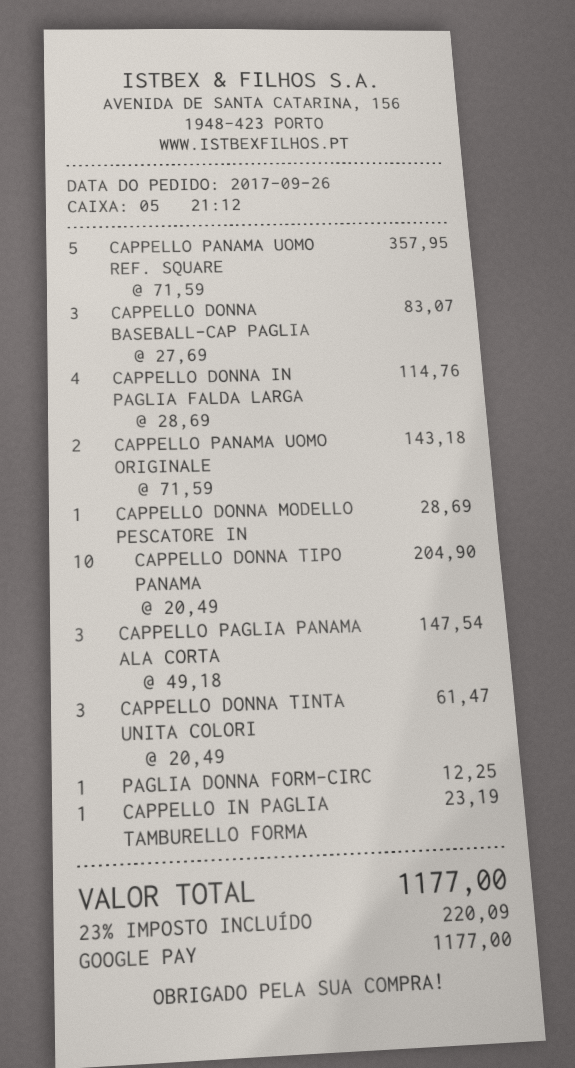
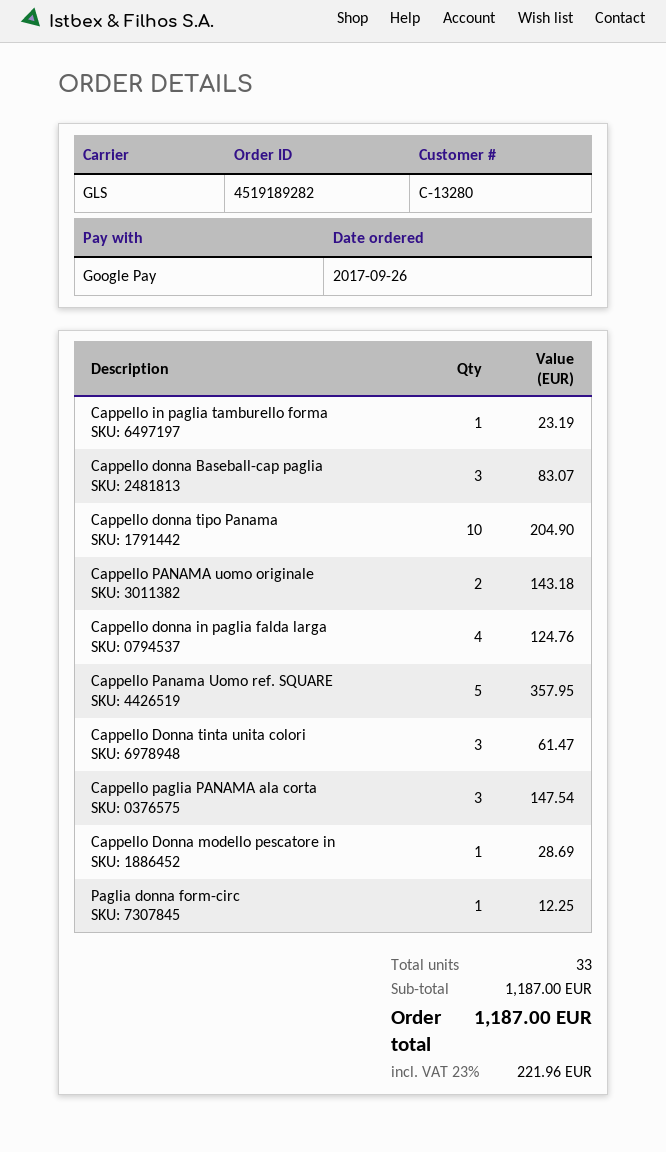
CAPPELLO DONNA IN PAGLIA FALDA LARGA: 4 for 114.76 -> 4 for 124.76
tax: 23% = 220.09 -> 23% = 221.96
total: 1177.00 -> 1187.00

